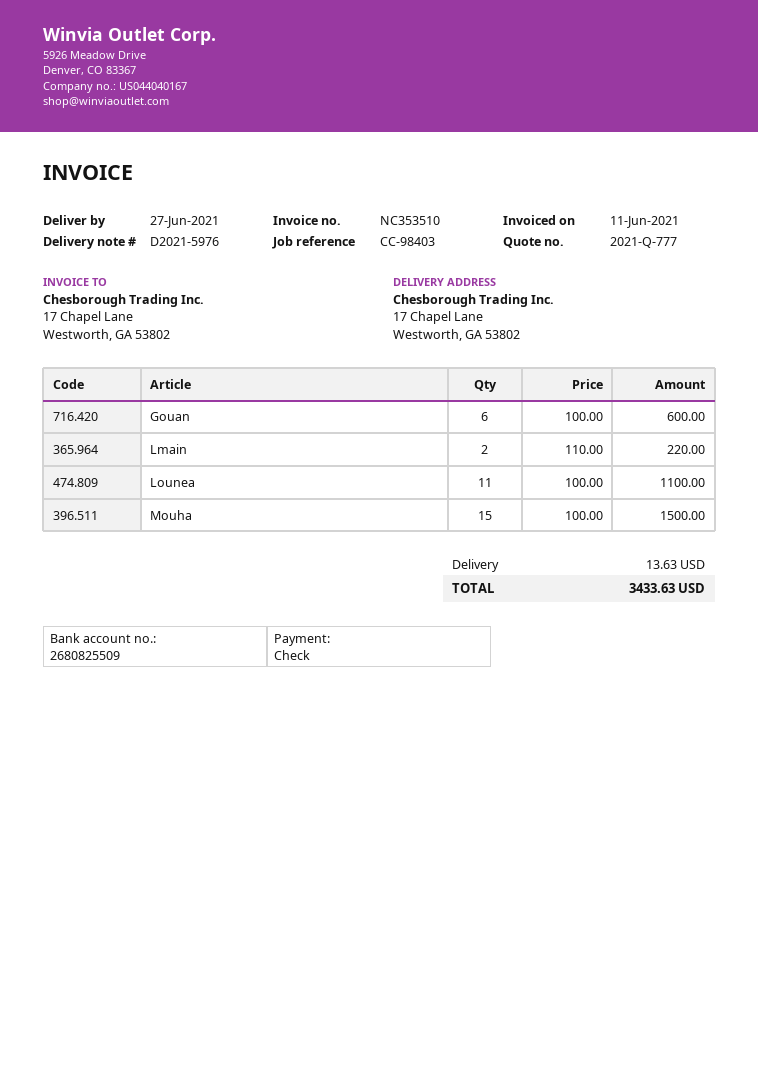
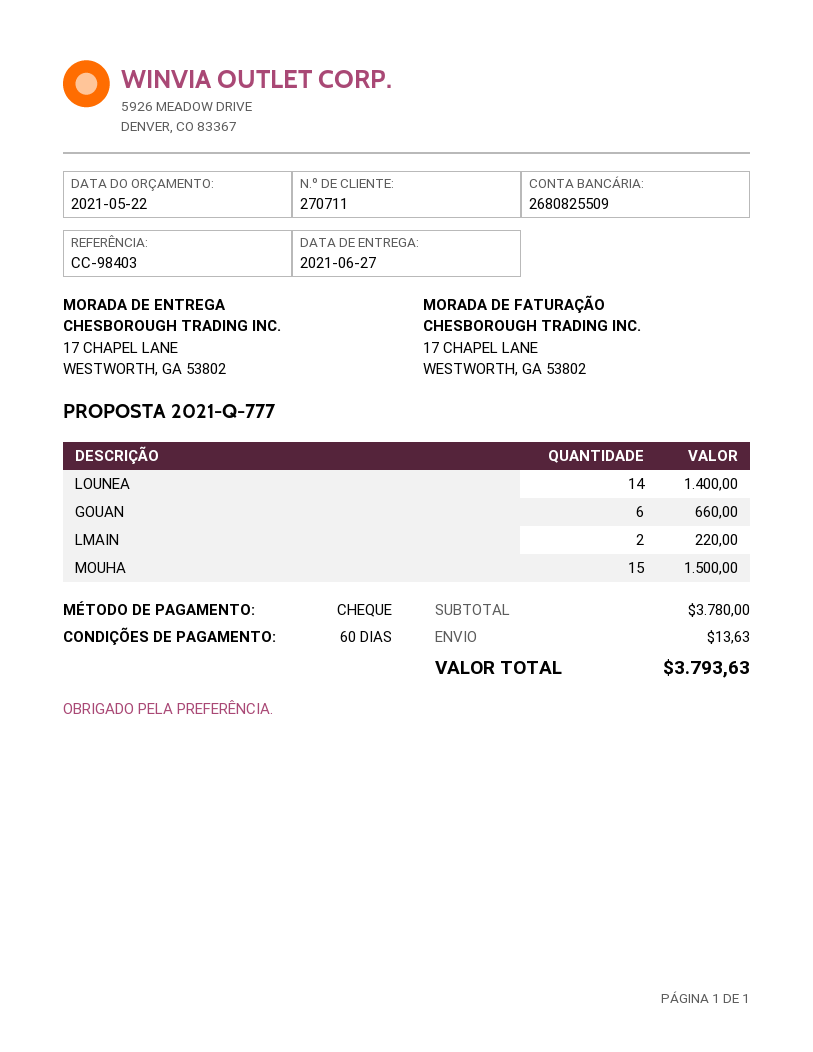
Gouan: 6 for 600.00 -> 6 for 660.00
Lounea: 11 for 1100.00 -> 14 for 1400.00
total: 3433.63 -> 3793.63

